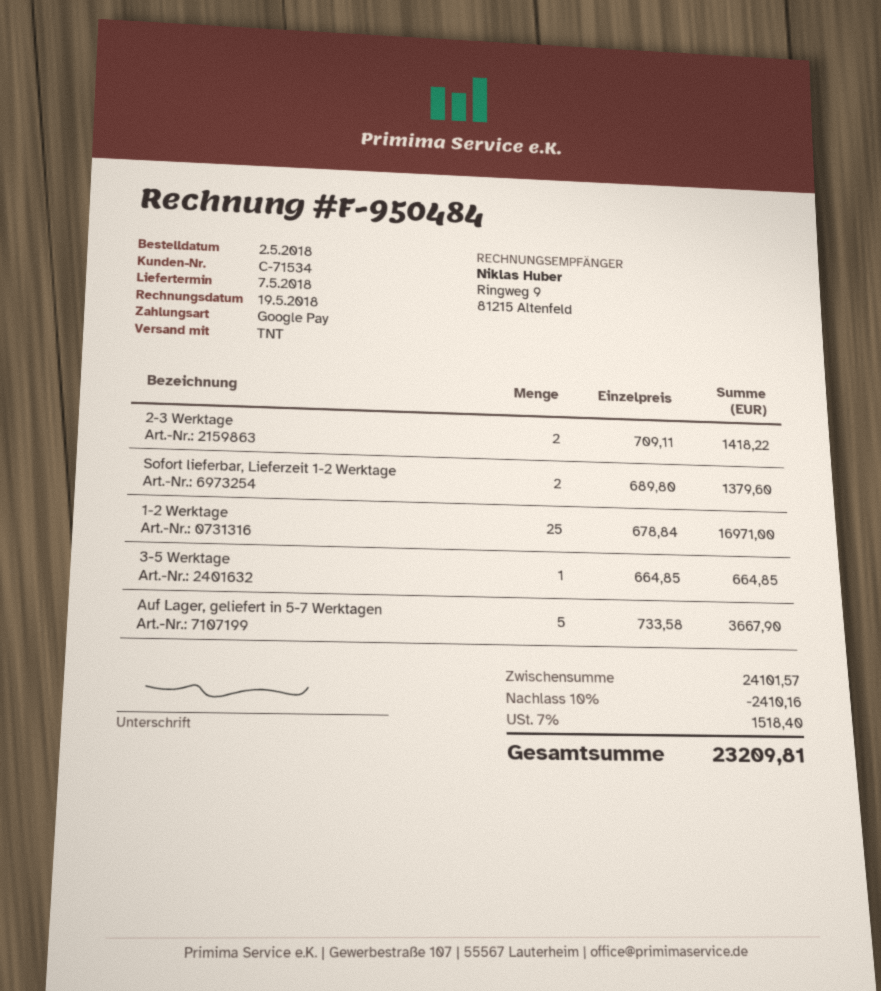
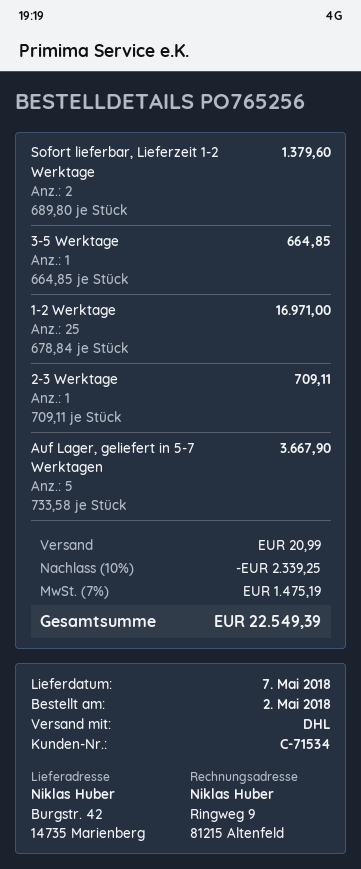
shipping method: TNT -> DHL
2-3 Werktage: 2 x 709.11 = 1418.22 -> 1 x 709.11 = 709.11
discount: 10% = 2410.16 -> 10% = 2339.25
shipping: none -> 20.99
tax: 7% = 1518.40 -> 7% = 1475.19
total: 23209.81 -> 22549.39

